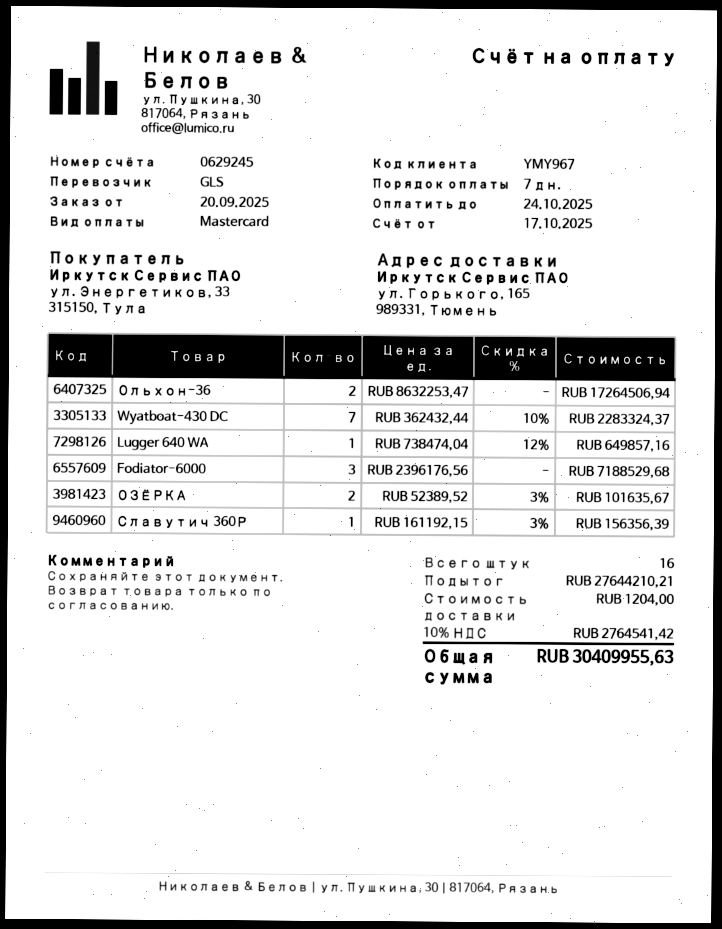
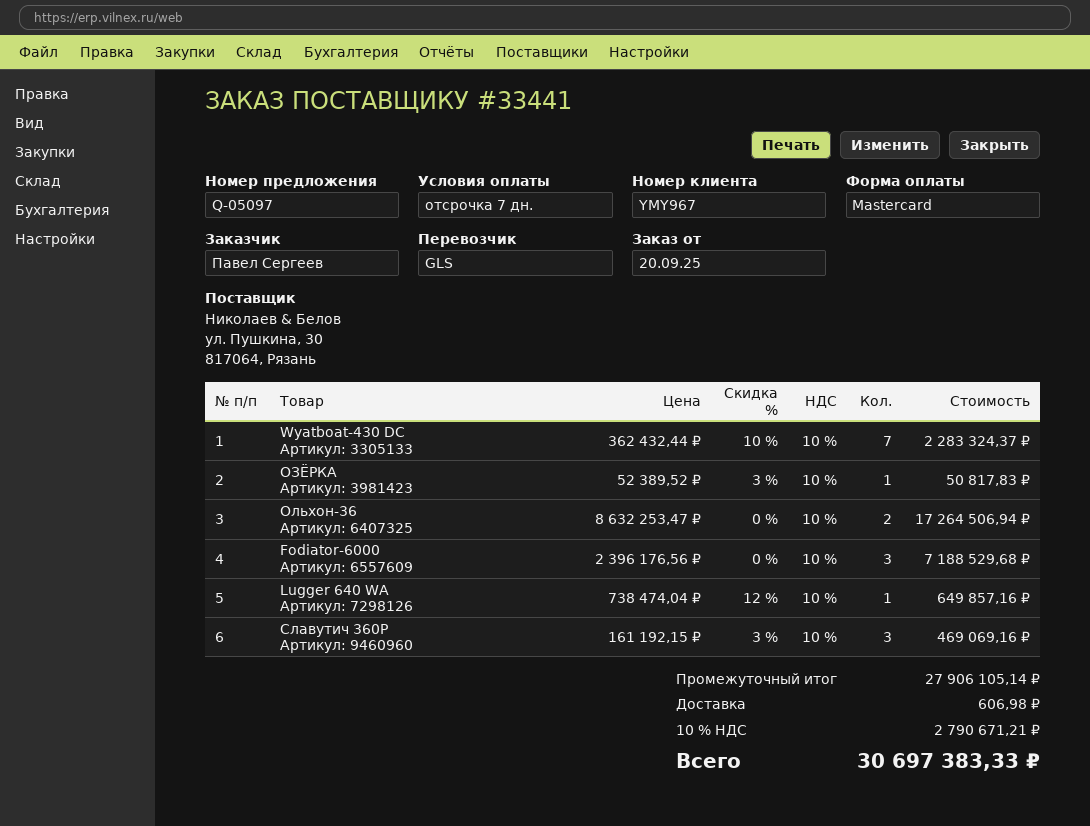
ОЗЁРКА: 2 x 52389.52 - 3% = 101635.67 -> 1 x 52389.52 - 3% = 50817.83
Славутич 360Р: 1 x 161192.15 - 3% = 156356.39 -> 3 x 161192.15 - 3% = 469069.16
subtotal: 27644210.21 -> 27906105.14
shipping: 1204.00 -> 606.98
tax: 10% = 2764541.42 -> 10% = 2790671.21
total: 30409955.63 -> 30697383.33

